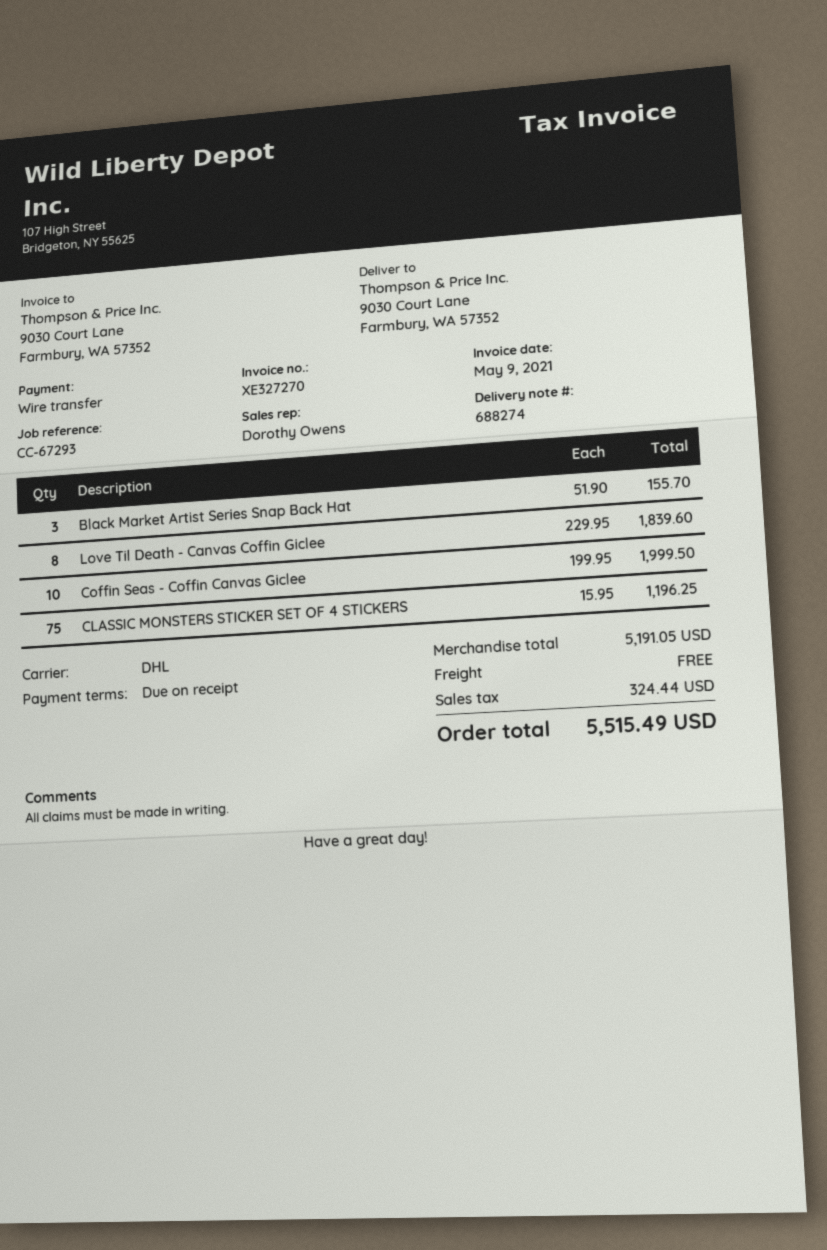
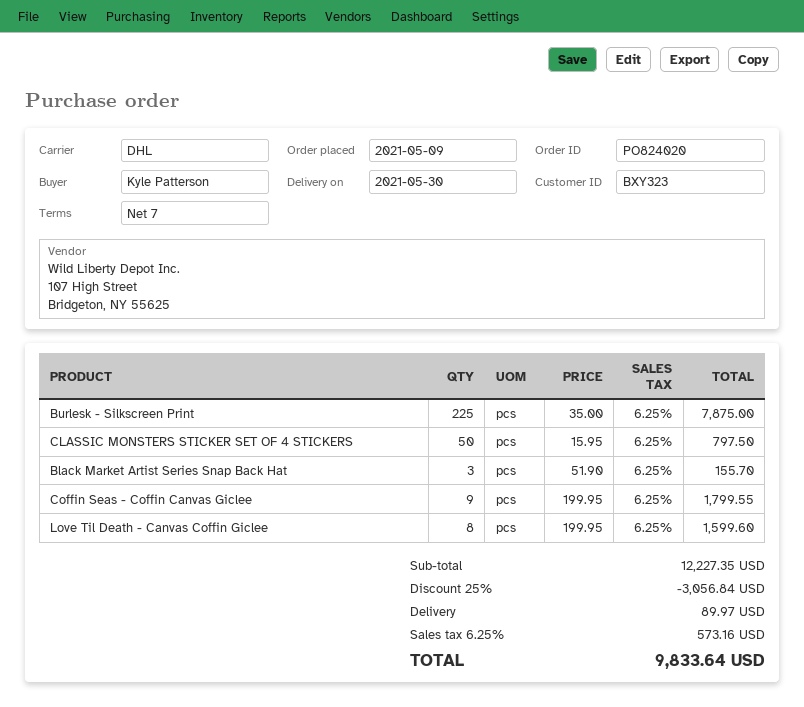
payment terms: on receipt -> 7 days
Love Til Death - Canvas Coffin Giclee: 8 x 229.95 = 1839.60 -> 8 x 199.95 = 1599.60
Coffin Seas - Coffin Canvas Giclee: 10 x 199.95 = 1999.50 -> 9 x 199.95 = 1799.55
CLASSIC MONSTERS STICKER SET OF 4 STICKERS: 75 x 15.95 = 1196.25 -> 50 x 15.95 = 797.50
Burlesk - Silkscreen Print: none -> 225 x 35.00 = 7875.00
subtotal: 5191.05 -> 12227.35
discount: none -> 25% = 3056.84
shipping: 0.00 -> 89.97
tax: 324.44 -> 573.16
total: 5515.49 -> 9833.64

